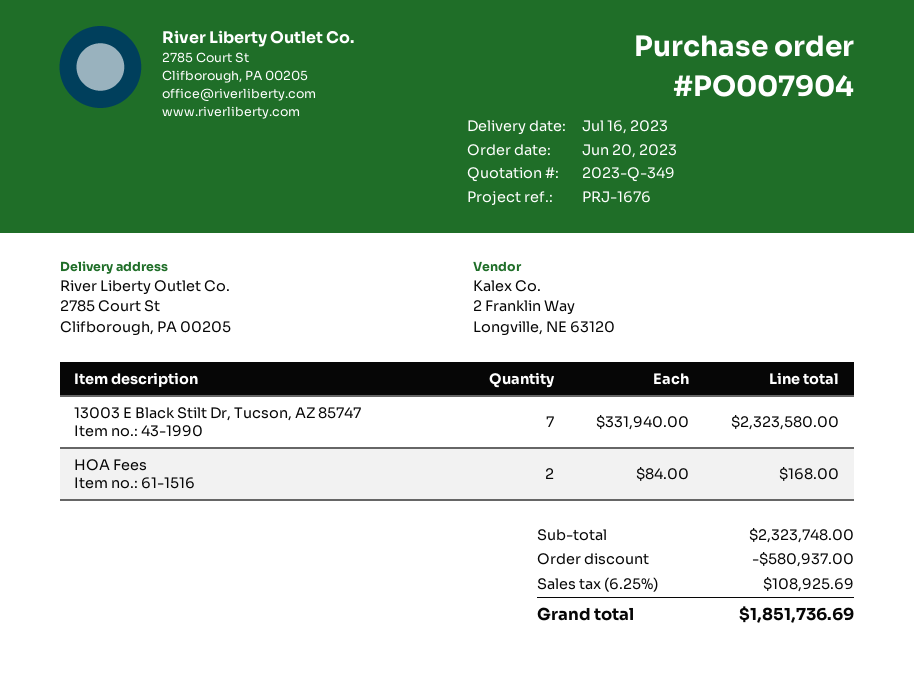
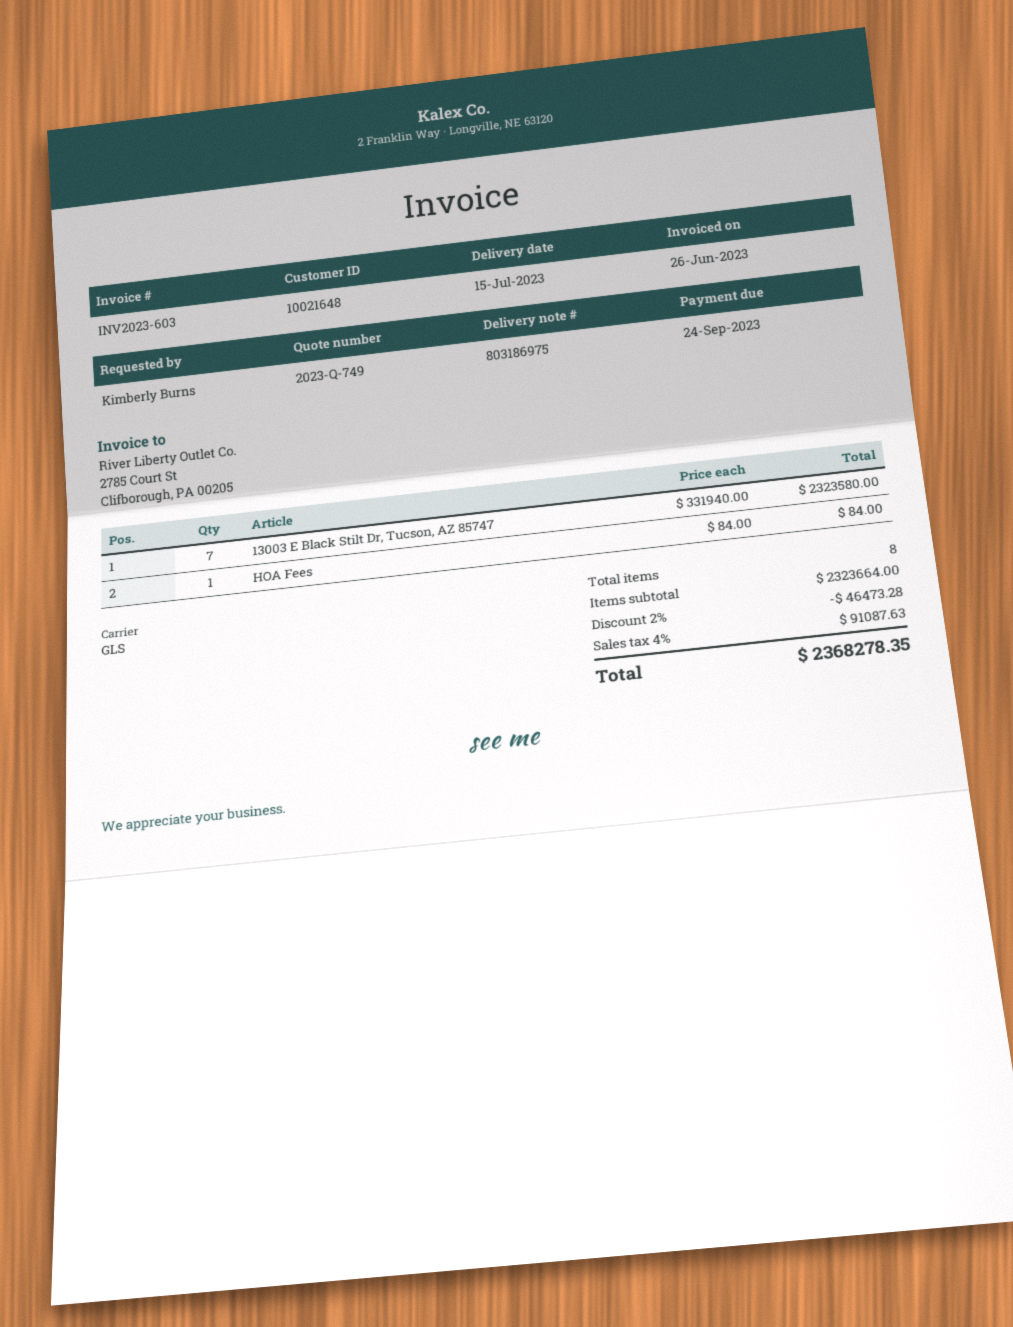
quote number: 2023-Q-349 -> 2023-Q-749
delivery date: 2023-07-16 -> 2023-07-15
HOA Fees: 2 x 84.00 = 168.00 -> 1 x 84.00 = 84.00
subtotal: 2323748.00 -> 2323664.00
discount: 580937.00 -> 46473.28
tax: 6.25% = 108925.69 -> 4% = 91087.63
total: 1851736.69 -> 2368278.35

